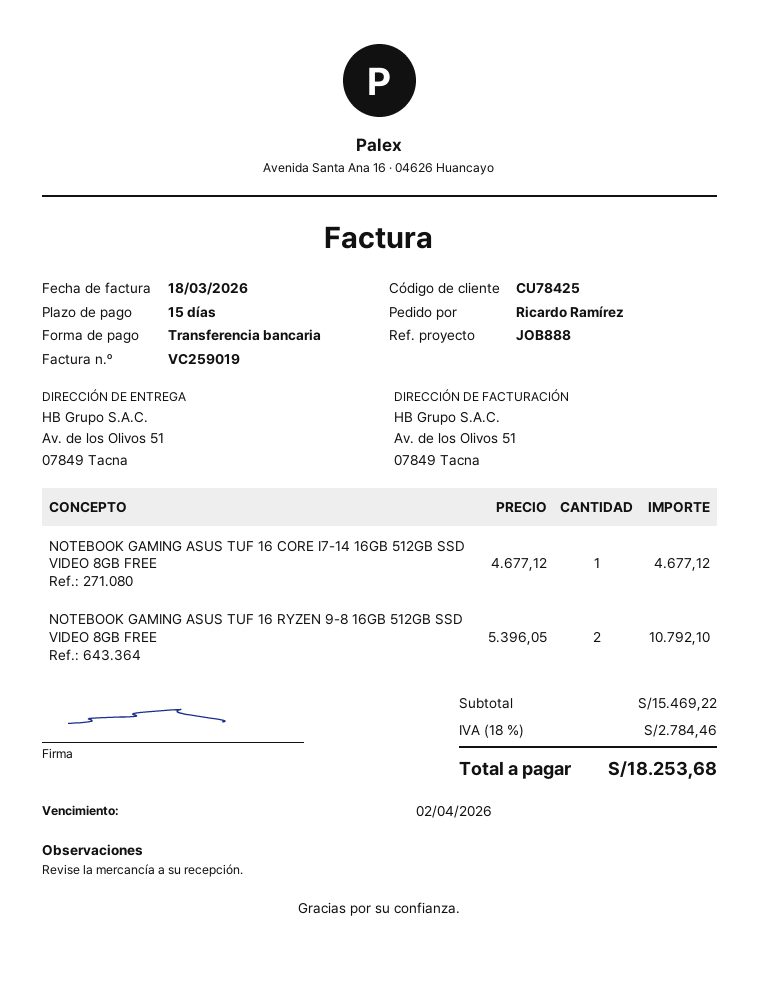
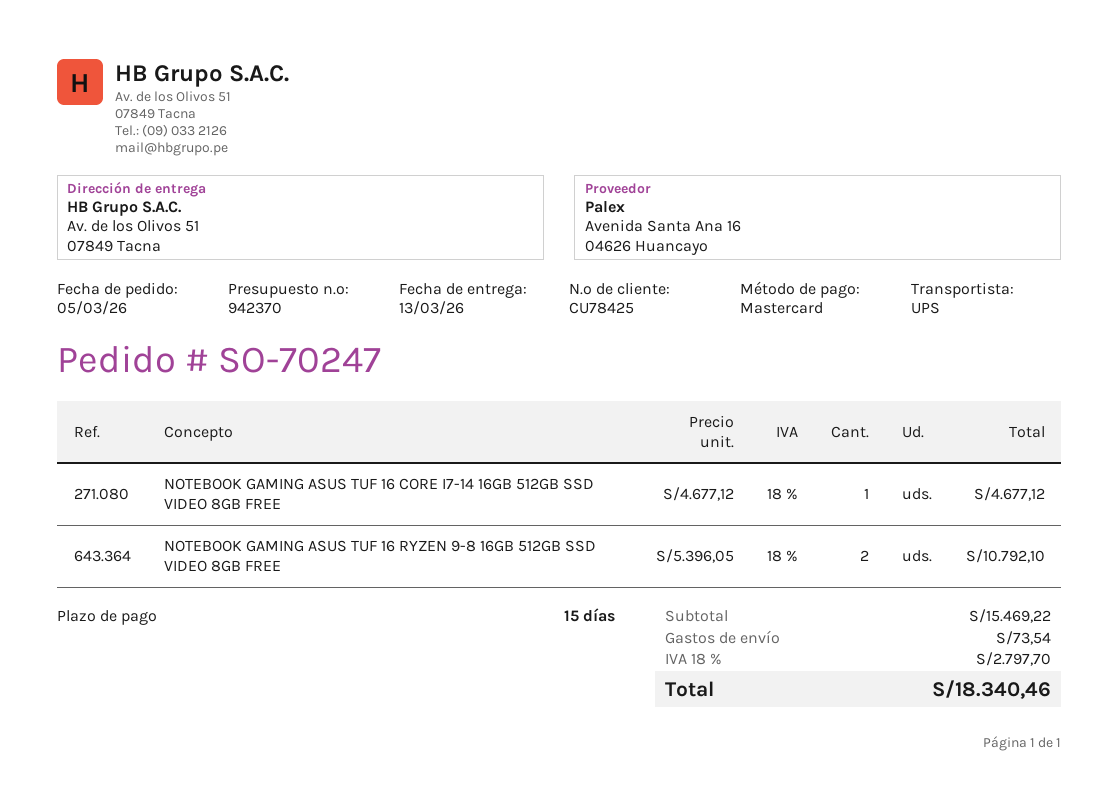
payment method: bank transfer -> Mastercard
shipping: none -> 73.54
tax: 18% = 2784.46 -> 18% = 2797.70
total: 18253.68 -> 18340.46

